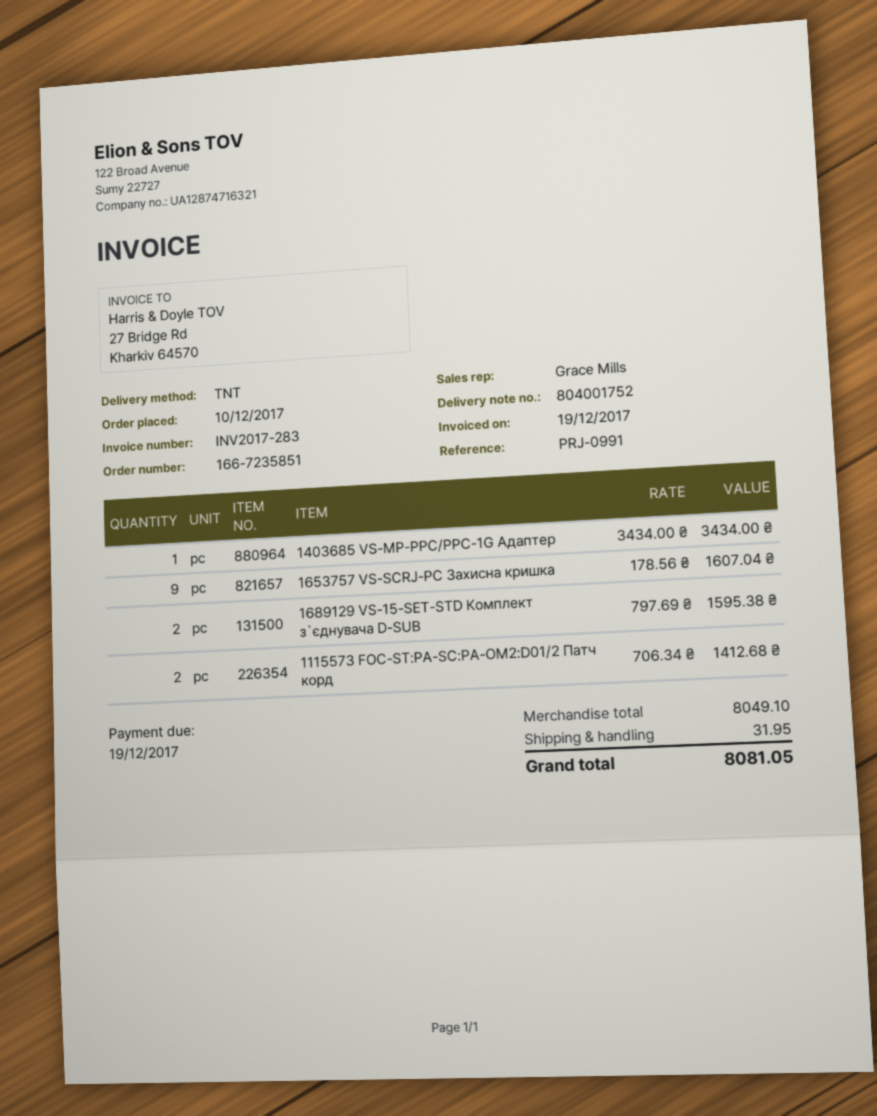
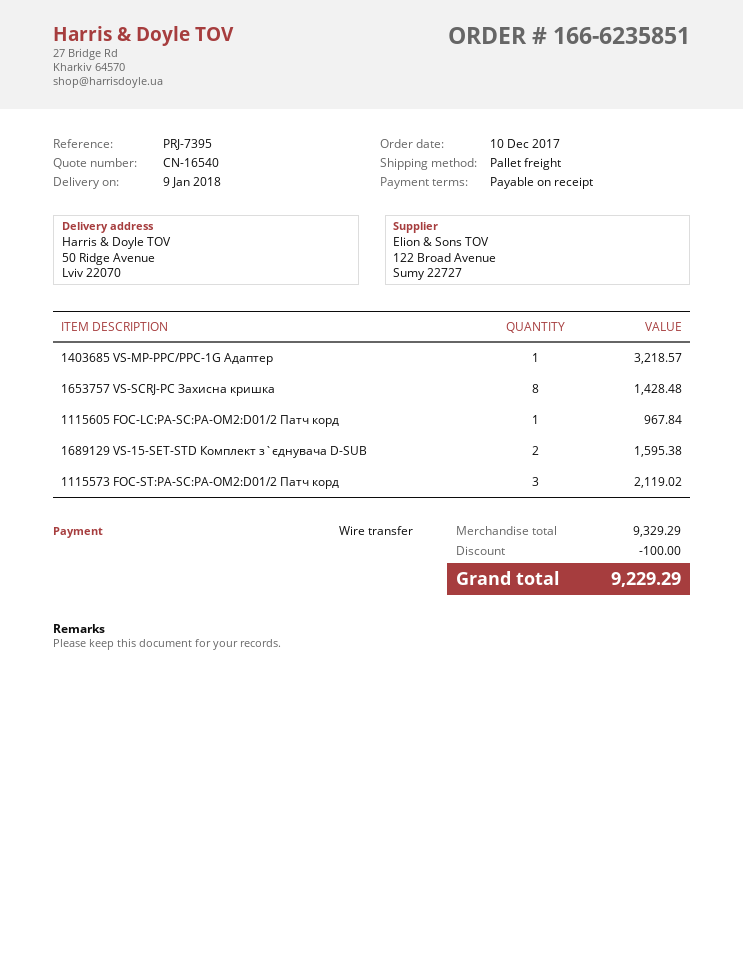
order number: 166-7235851 -> 166-6235851
reference: PRJ-0991 -> PRJ-7395
shipping method: TNT -> pallet freight
1403685 VS-MP-PPC/PPC-1G Адаптер: 1 for 3434.00 -> 1 for 3218.57
1653757 VS-SCRJ-PC Захисна кришка: 9 for 1607.04 -> 8 for 1428.48
1115573 FOC-ST:PA-SC:PA-OM2:D01/2 Патч корд: 2 for 1412.68 -> 3 for 2119.02
1115605 FOC-LC:PA-SC:PA-OM2:D01/2 Патч корд: none -> 1 for 967.84
subtotal: 8049.10 -> 9329.29
discount: none -> 100.00
shipping: 31.95 -> none
total: 8081.05 -> 9229.29

